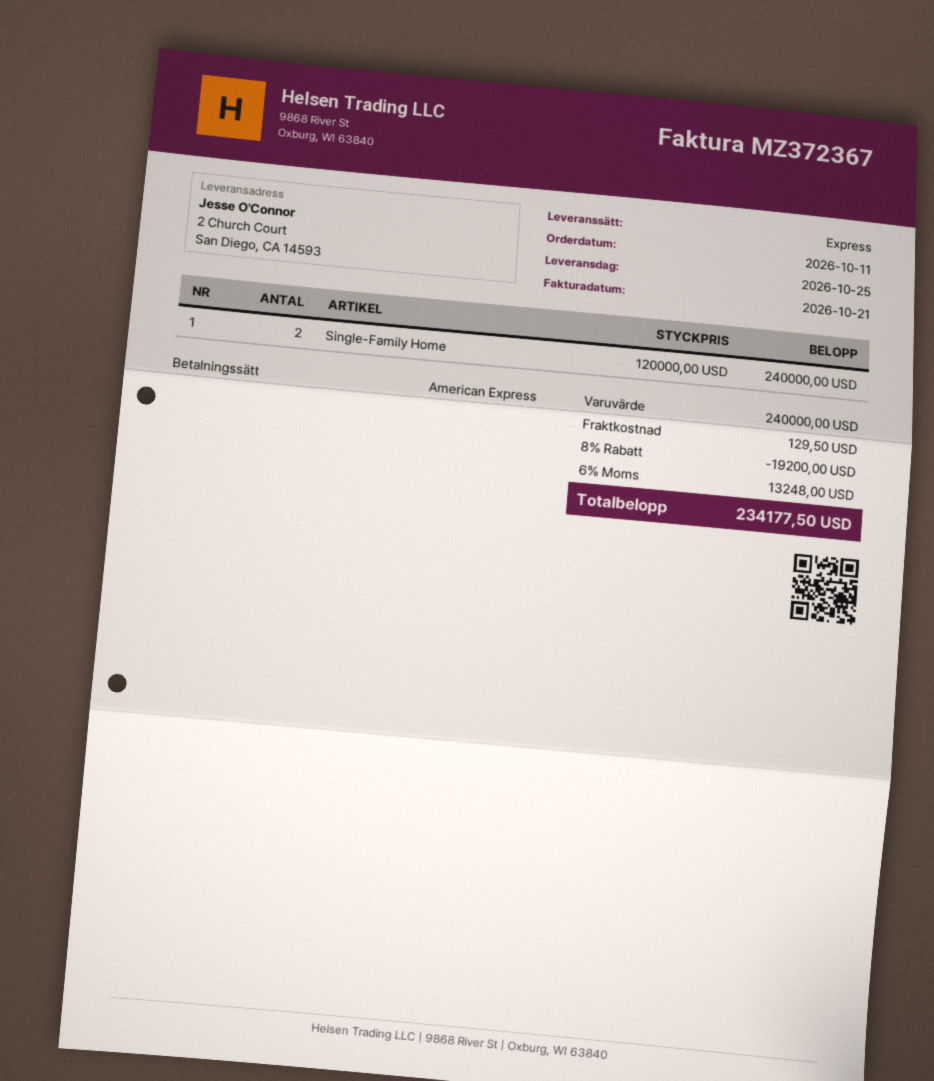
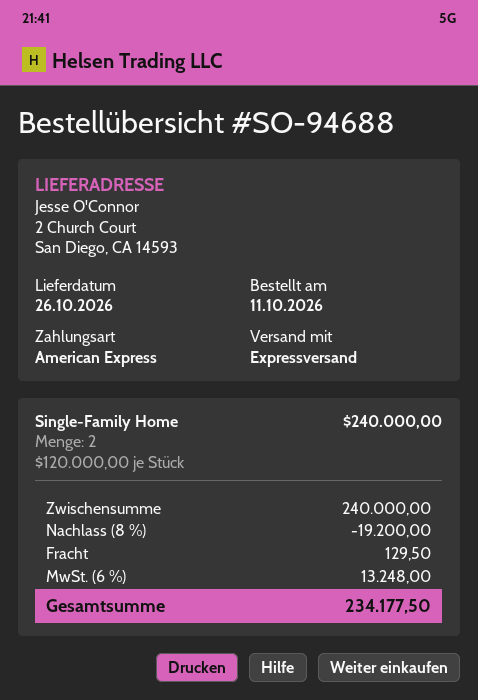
delivery date: 2026-10-25 -> 2026-10-26

